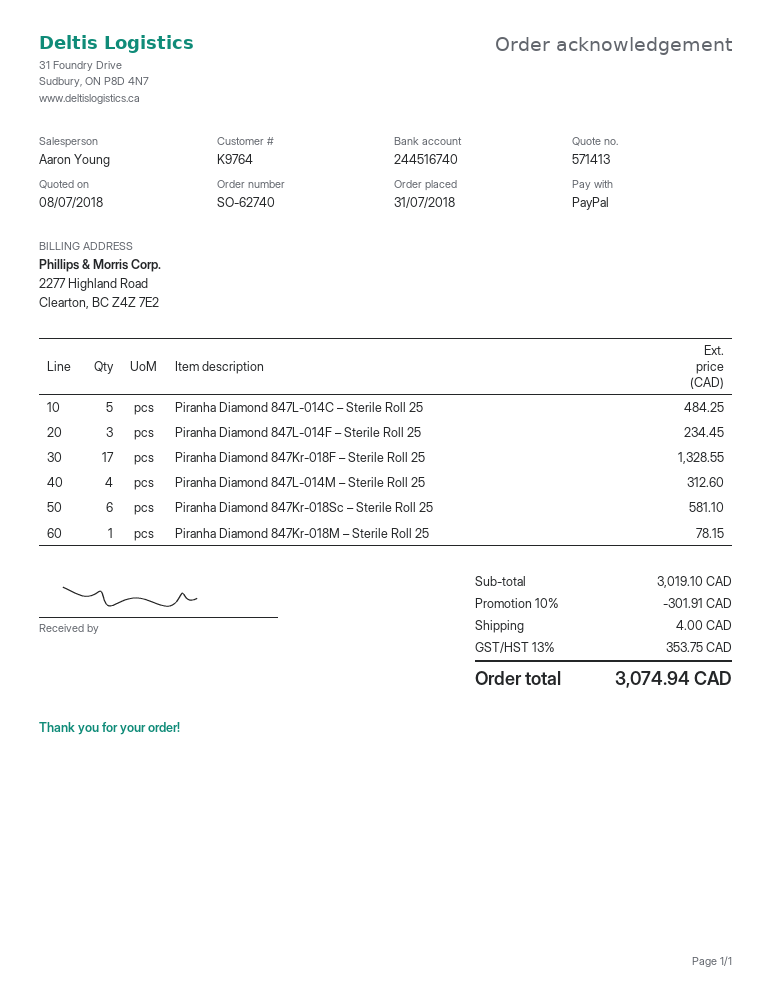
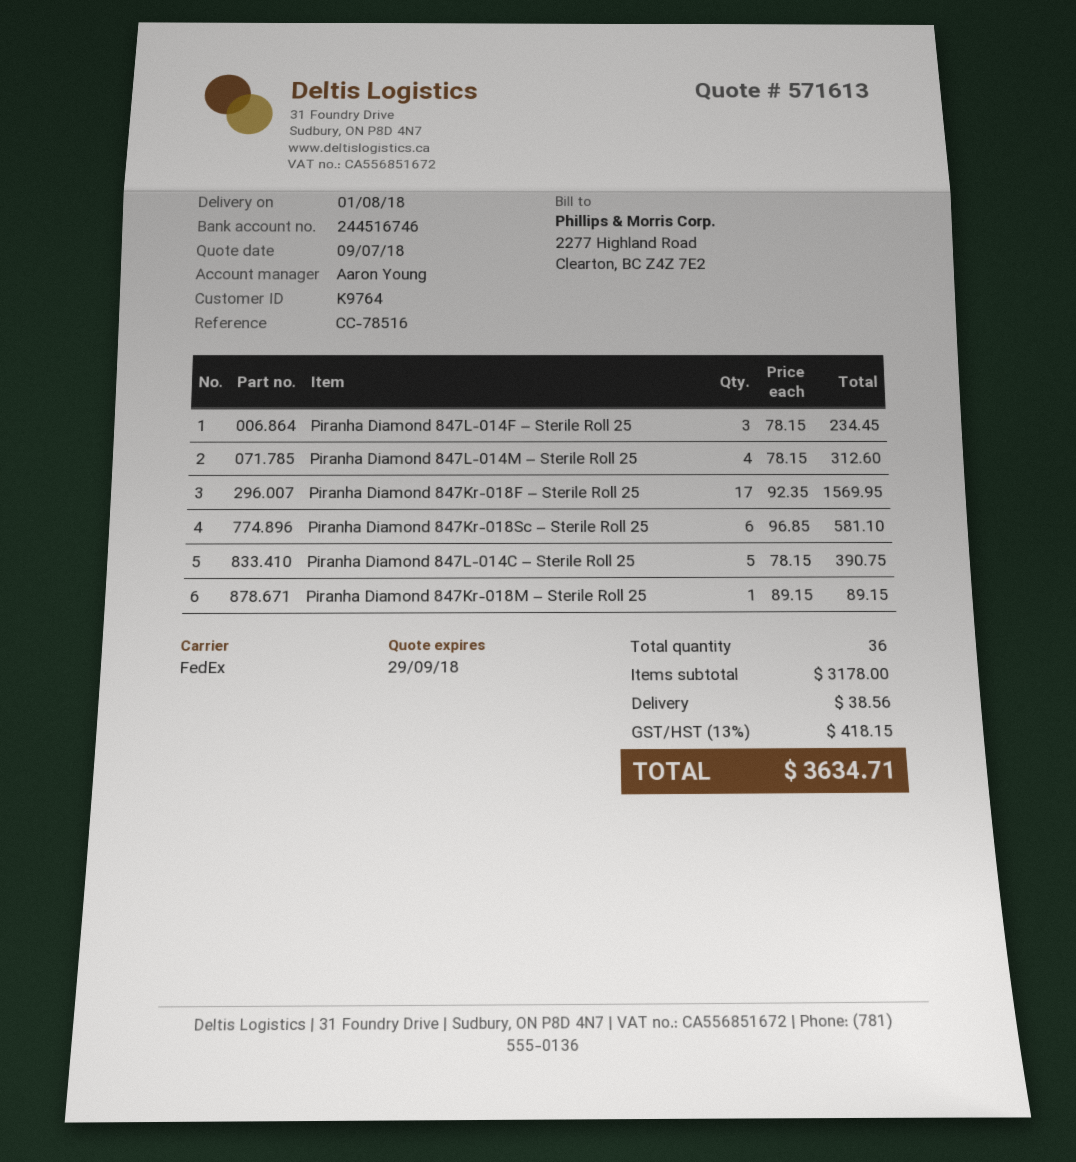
quote number: 571413 -> 571613
quote date: 2018-07-08 -> 2018-07-09
bank account: 244516740 -> 244516746
Piranha Diamond 847L-014C – Sterile Roll 25: 5 for 484.25 -> 5 for 390.75
Piranha Diamond 847Kr-018F – Sterile Roll 25: 17 for 1328.55 -> 17 for 1569.95
Piranha Diamond 847Kr-018M – Sterile Roll 25: 1 for 78.15 -> 1 for 89.15
subtotal: 3019.10 -> 3178.00
discount: 10% = 301.91 -> none
shipping: 4.00 -> 38.56
tax: 13% = 353.75 -> 13% = 418.15
total: 3074.94 -> 3634.71

